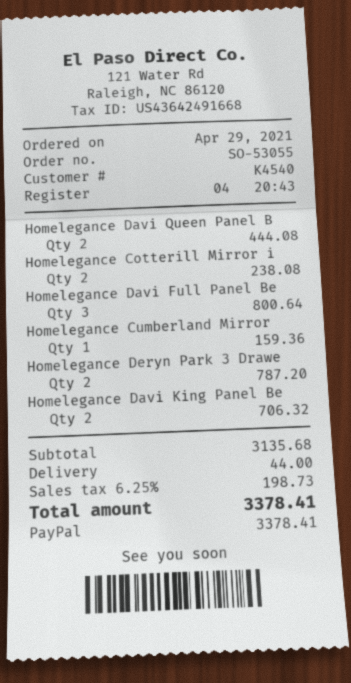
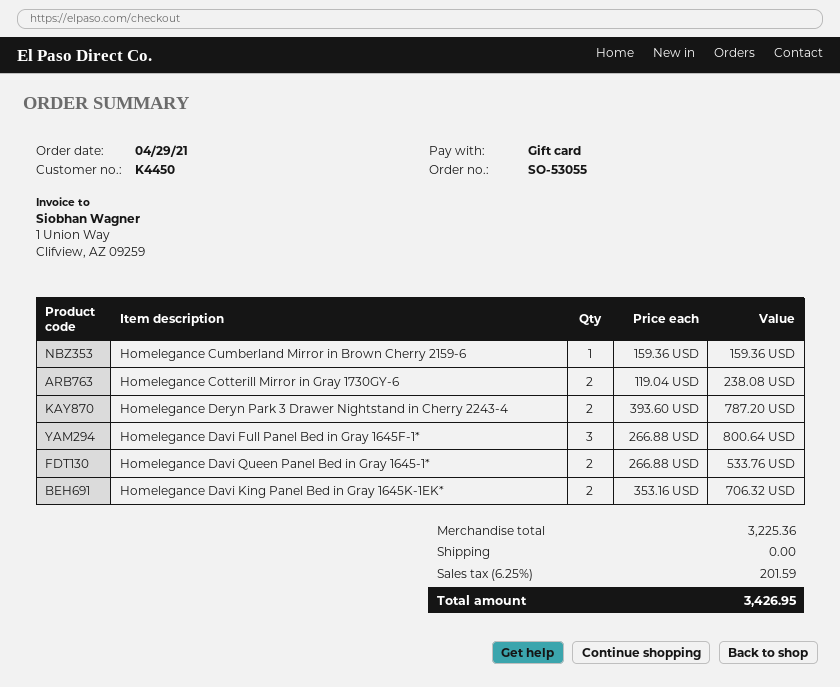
customer number: K4540 -> K4450
payment method: PayPal -> gift card
Homelegance Davi Queen Panel B: 2 for 444.08 -> 2 for 533.76
subtotal: 3135.68 -> 3225.36
shipping: 44.00 -> 0.00
tax: 6.25% = 198.73 -> 6.25% = 201.59
total: 3378.41 -> 3426.95

